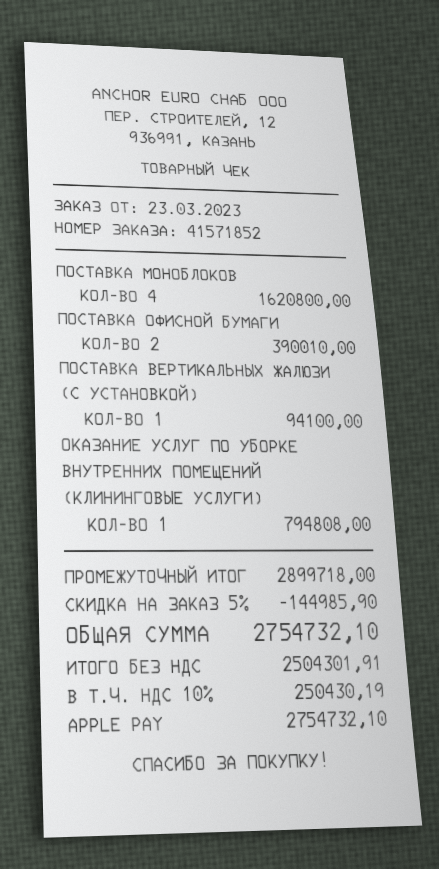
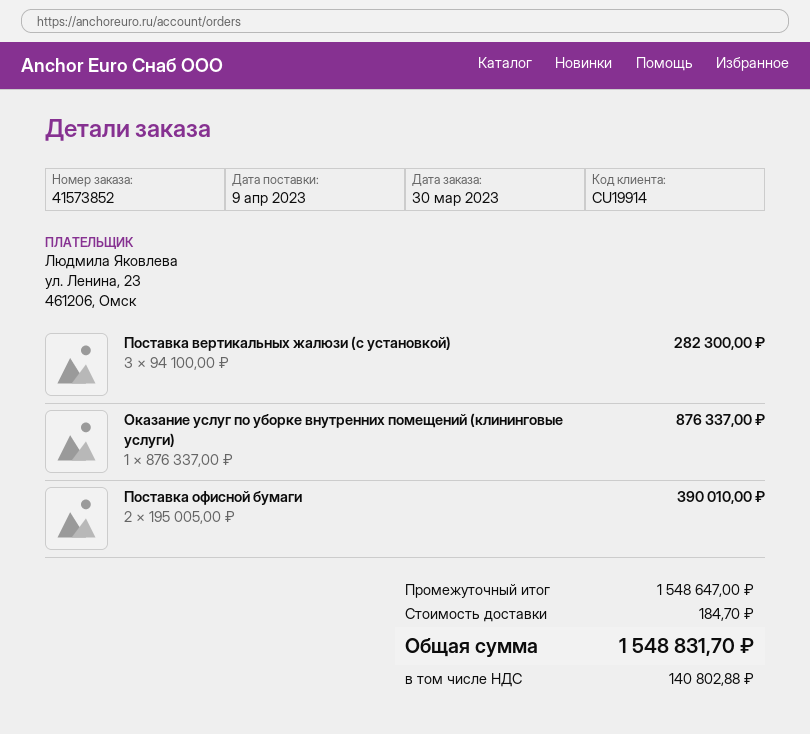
order number: 41571852 -> 41573852
order date: 2023-03-23 -> 2023-03-30
ПОСТАВКА МОНОБЛОКОВ: 4 for 1620800.00 -> none
ПОСТАВКА ВЕРТИКАЛЬНЫХ ЖАЛЮЗИ (С УСТАНОВКОЙ): 1 for 94100.00 -> 3 for 282300.00
ОКАЗАНИЕ УСЛУГ ПО УБОРКЕ ВНУТРЕННИХ ПОМЕЩЕНИЙ (КЛИНИНГОВЫЕ УСЛУГИ): 1 for 794808.00 -> 1 for 876337.00
subtotal: 2899718.00 -> 1548647.00
discount: 5% = 144985.90 -> none
shipping: none -> 184.70
tax: 250430.19 -> 140802.88
total: 2754732.10 -> 1548831.70

